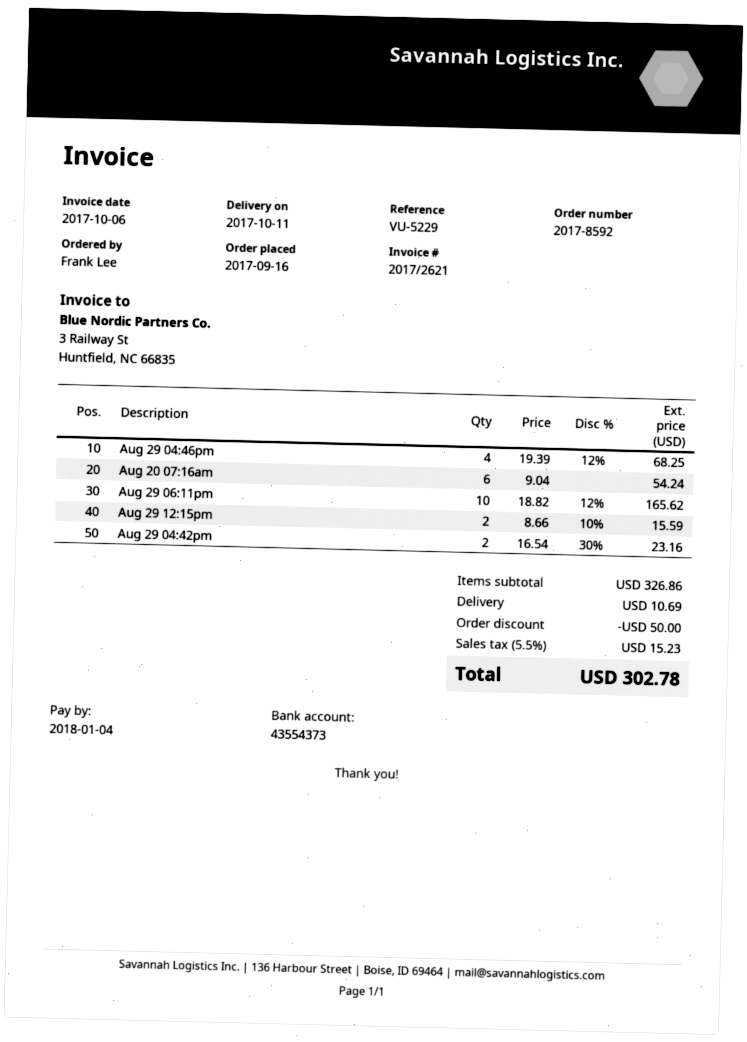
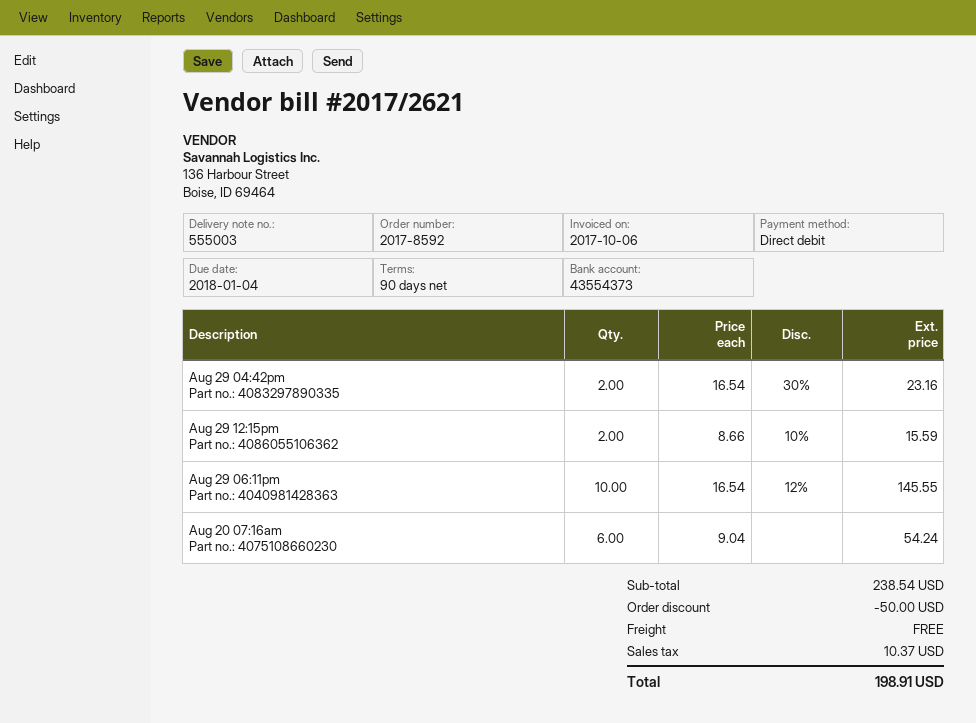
Aug 29 04:46pm: 4 x 19.39 - 12% = 68.25 -> none
Aug 29 06:11pm: 10 x 18.82 - 12% = 165.62 -> 10 x 16.54 - 12% = 145.55
subtotal: 326.86 -> 238.54
shipping: 10.69 -> 0.00
tax: 15.23 -> 10.37
total: 302.78 -> 198.91

